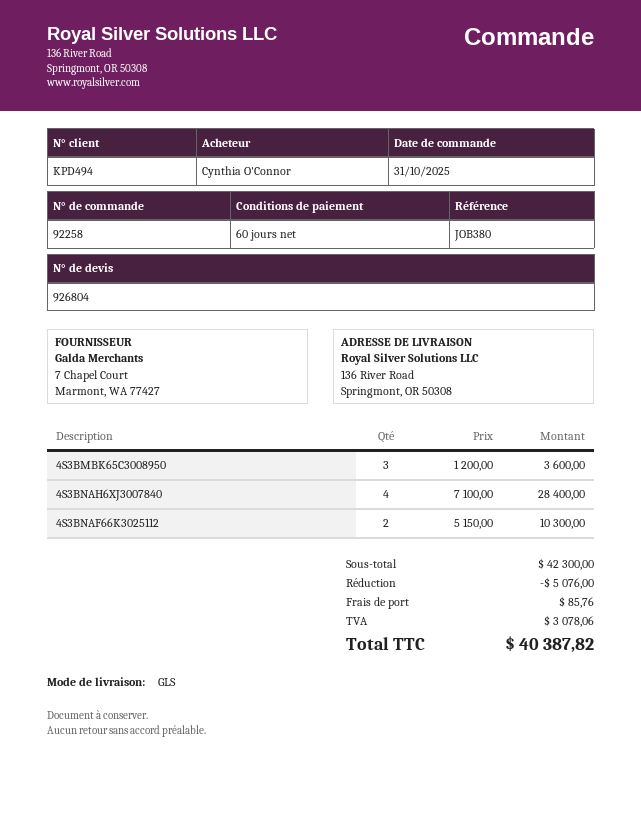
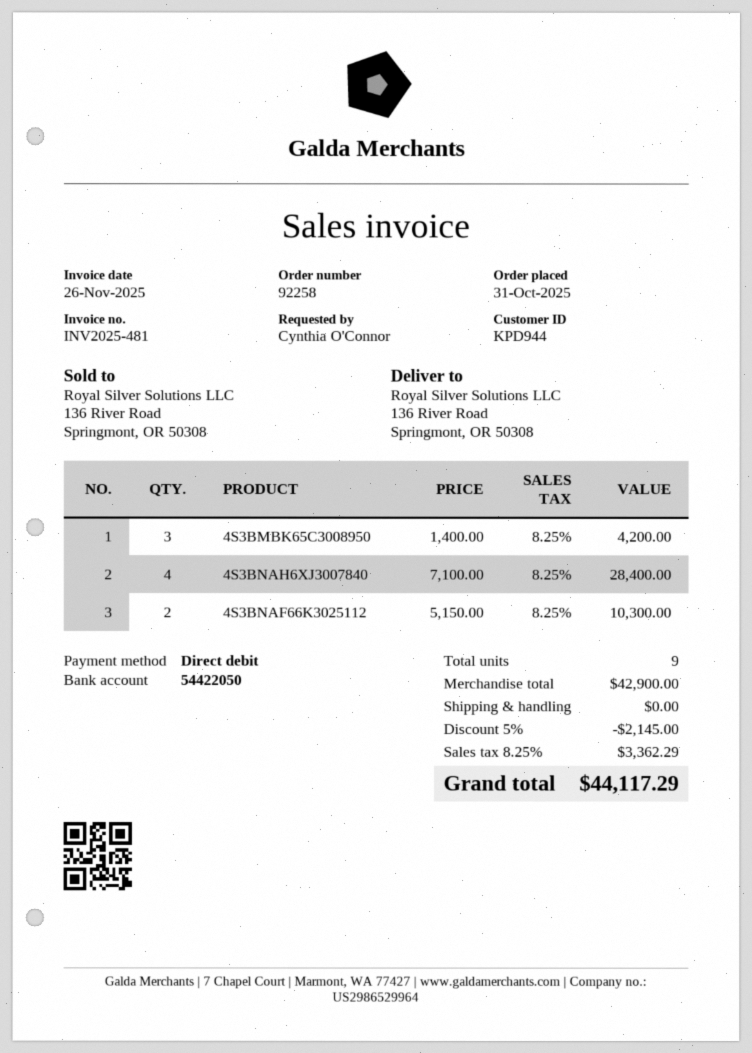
customer number: KPD494 -> KPD944
4S3BMBK65C3008950: 3 x 1200.00 = 3600.00 -> 3 x 1400.00 = 4200.00
subtotal: 42300.00 -> 42900.00
discount: 5076.00 -> 2145.00
shipping: 85.76 -> 0.00
tax: 3078.06 -> 3362.29
total: 40387.82 -> 44117.29

